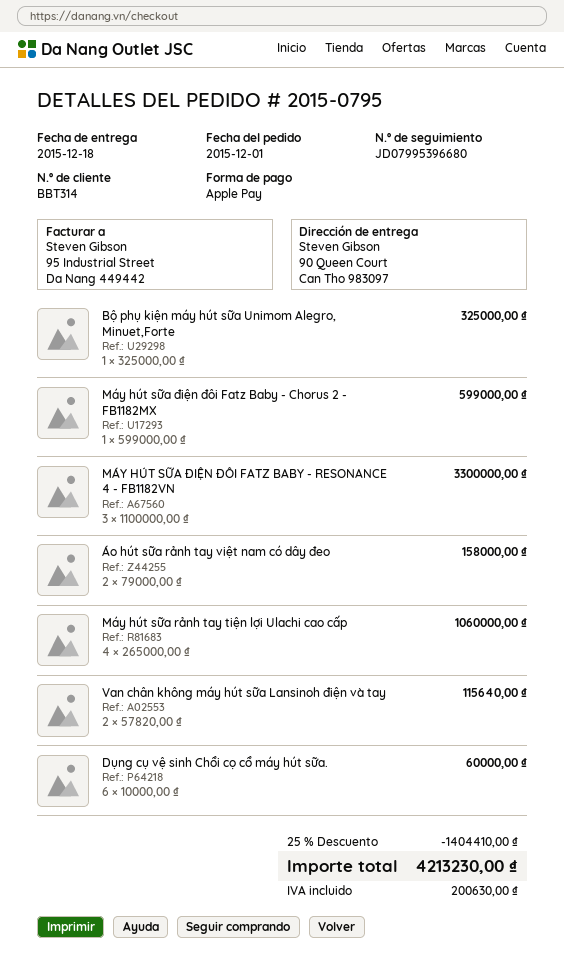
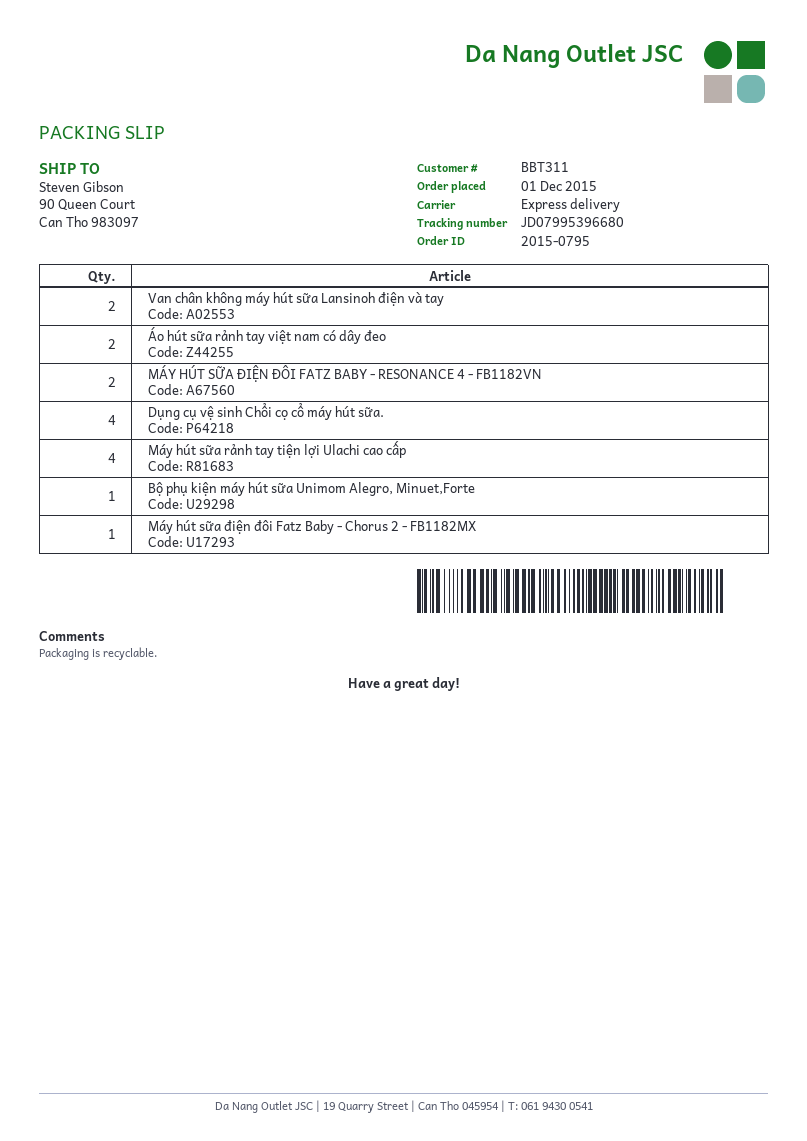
customer number: BBT314 -> BBT311
MÁY HÚT SỮA ĐIỆN ĐÔI FATZ BABY - RESONANCE 4 - FB1182VN: 3 -> 2
Dụng cụ vệ sinh Chổi cọ cổ máy hút sữa.: 6 -> 4

